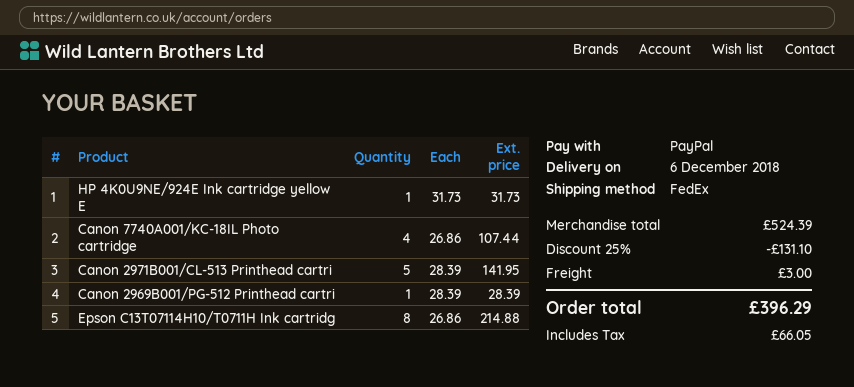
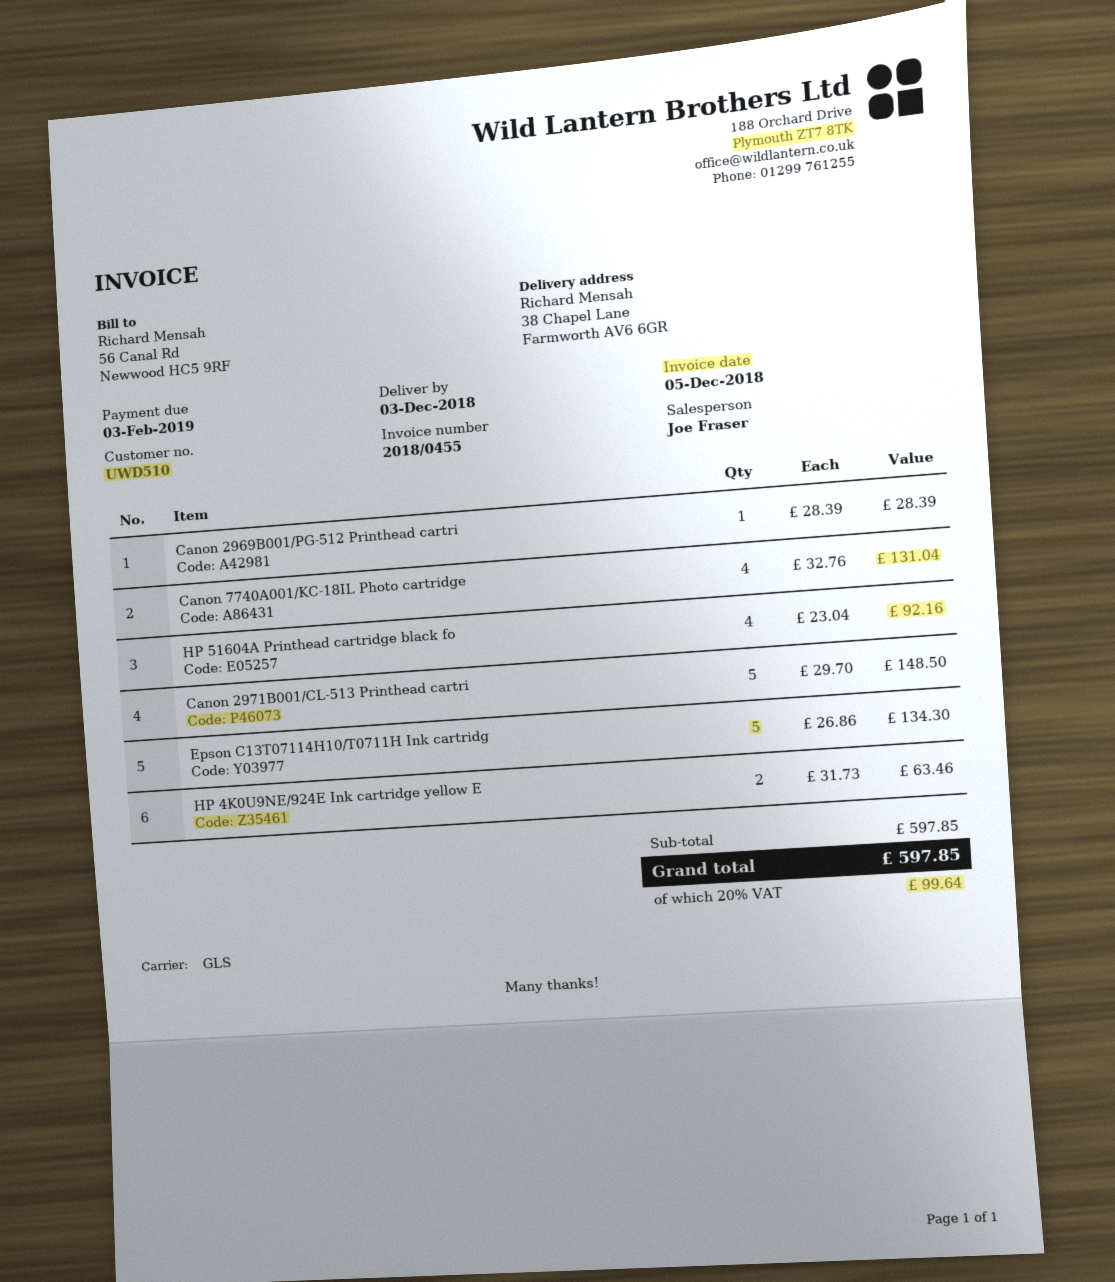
delivery date: 2018-12-06 -> 2018-12-03
shipping method: FedEx -> GLS
HP 4K0U9NE/924E Ink cartridge yellow E: 1 x 31.73 = 31.73 -> 2 x 31.73 = 63.46
Canon 7740A001/KC-18IL Photo cartridge: 4 x 26.86 = 107.44 -> 4 x 32.76 = 131.04
Canon 2971B001/CL-513 Printhead cartri: 5 x 28.39 = 141.95 -> 5 x 29.70 = 148.50
Epson C13T07114H10/T0711H Ink cartridg: 8 x 26.86 = 214.88 -> 5 x 26.86 = 134.30
HP 51604A Printhead cartridge black fo: none -> 4 x 23.04 = 92.16
subtotal: 524.39 -> 597.85
discount: 25% = 131.10 -> none
shipping: 3.00 -> none
tax: 66.05 -> 99.64
total: 396.29 -> 597.85

